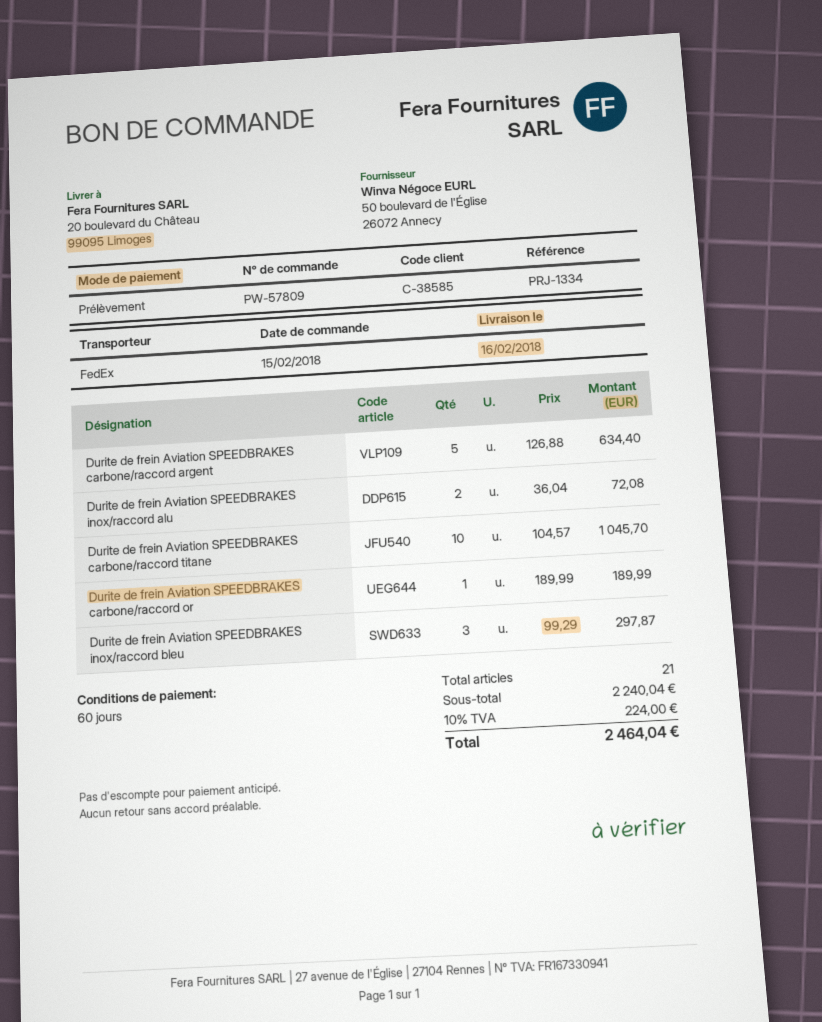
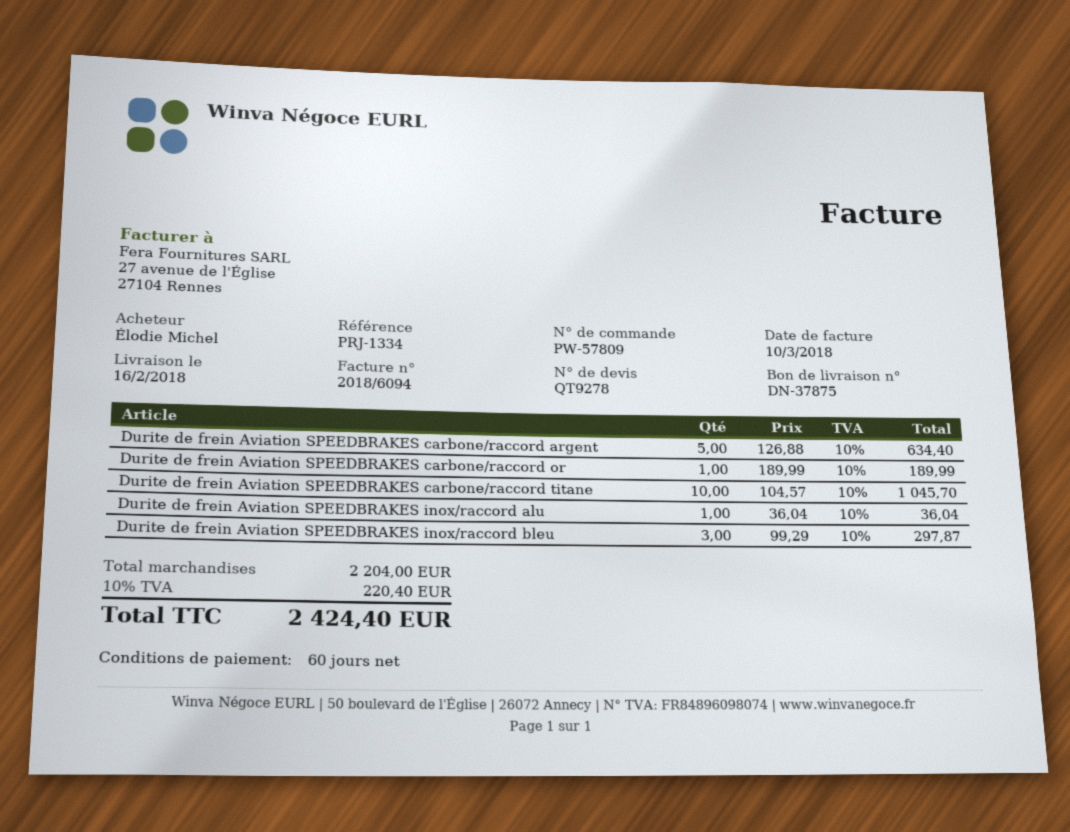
Durite de frein Aviation SPEEDBRAKES inox/raccord alu: 2 x 36.04 = 72.08 -> 1 x 36.04 = 36.04
subtotal: 2240.04 -> 2204.00
tax: 10% = 224.00 -> 10% = 220.40
total: 2464.04 -> 2424.40

